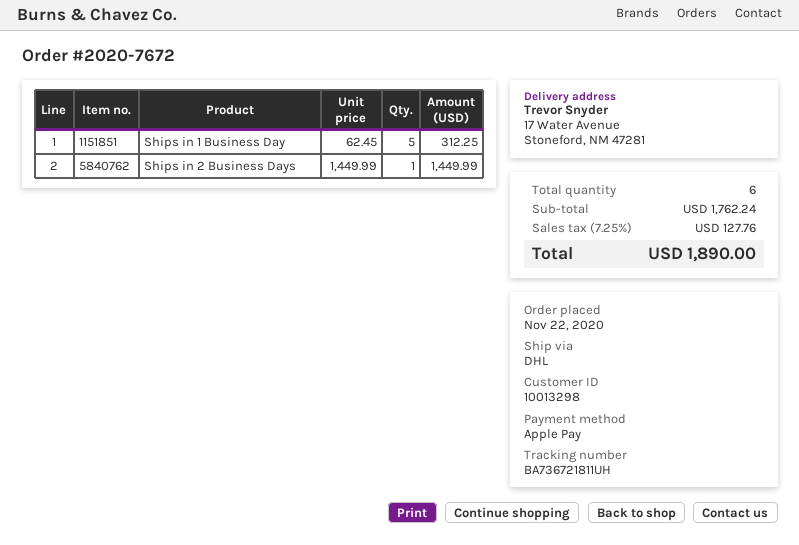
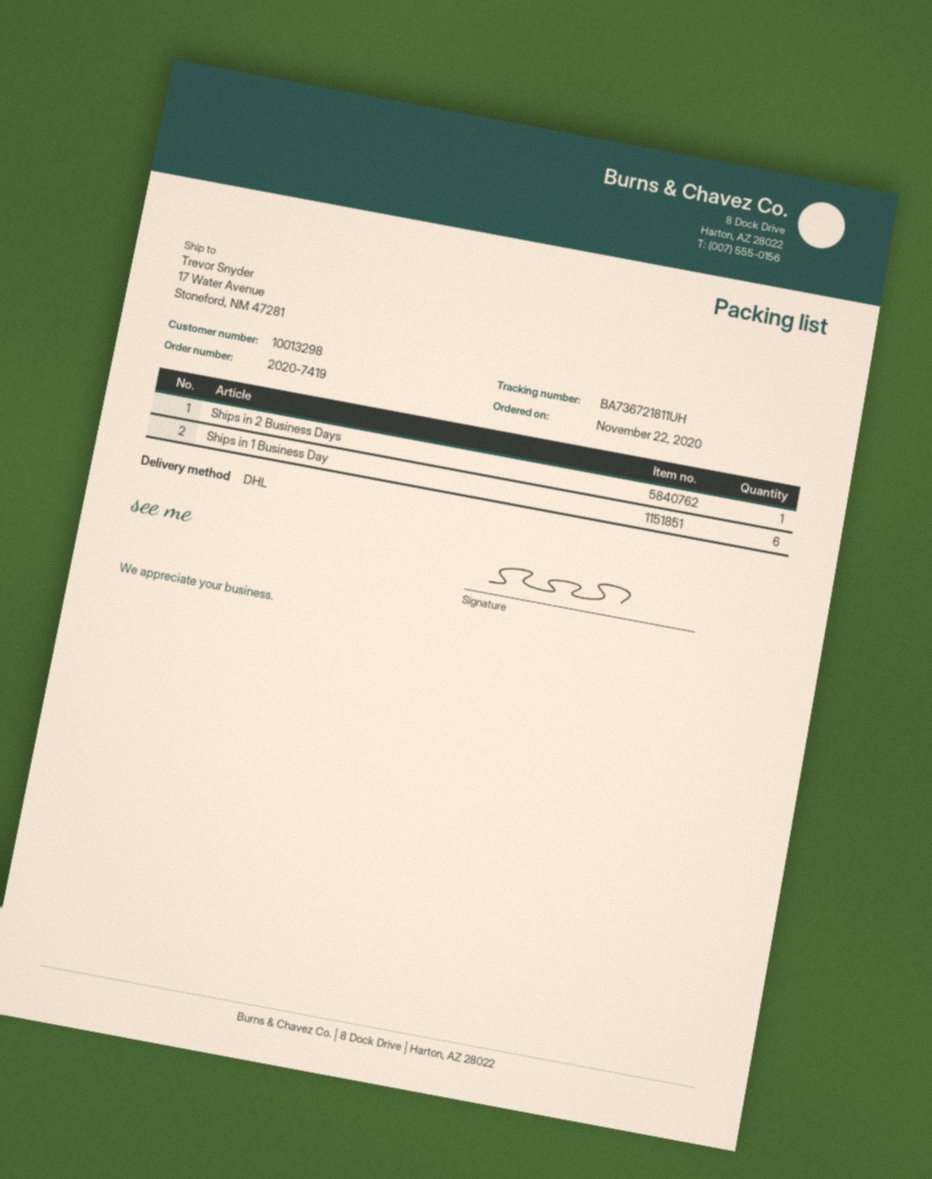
order number: 2020-7672 -> 2020-7419
Ships in 1 Business Day: 5 -> 6

